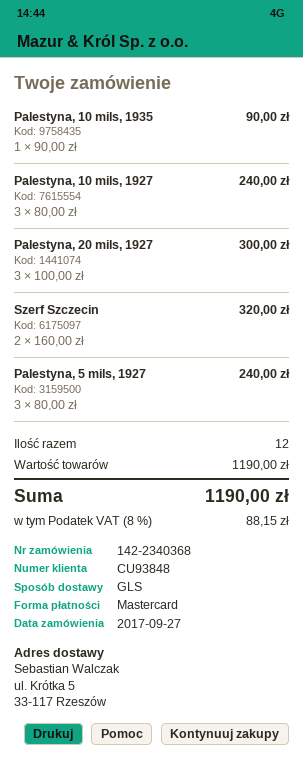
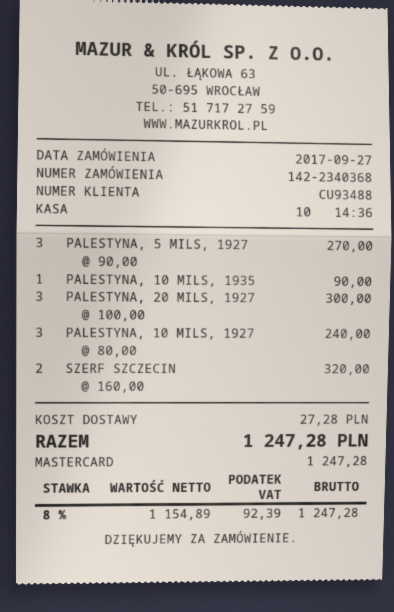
customer number: CU93848 -> CU93488
Palestyna, 5 mils, 1927: 3 x 80.00 = 240.00 -> 3 x 90.00 = 270.00
shipping: none -> 27.28
tax: 8% = 88.15 -> 8% = 92.39
total: 1190.00 -> 1247.28

